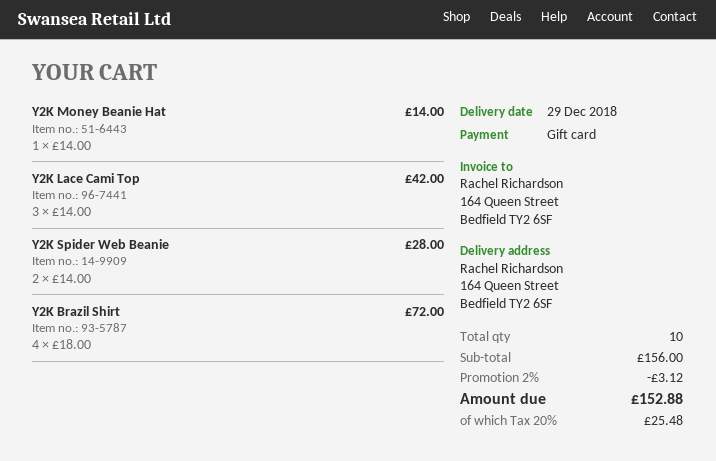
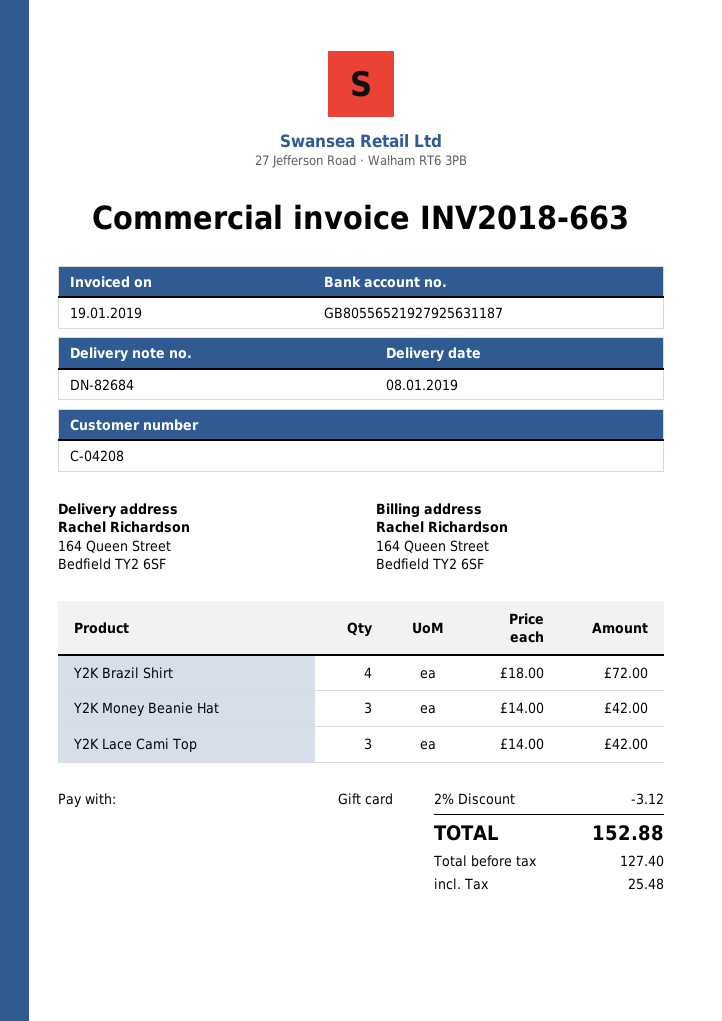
delivery date: 2018-12-29 -> 2019-01-08
Y2K Money Beanie Hat: 1 x 14.00 = 14.00 -> 3 x 14.00 = 42.00
Y2K Spider Web Beanie: 2 x 14.00 = 28.00 -> none

